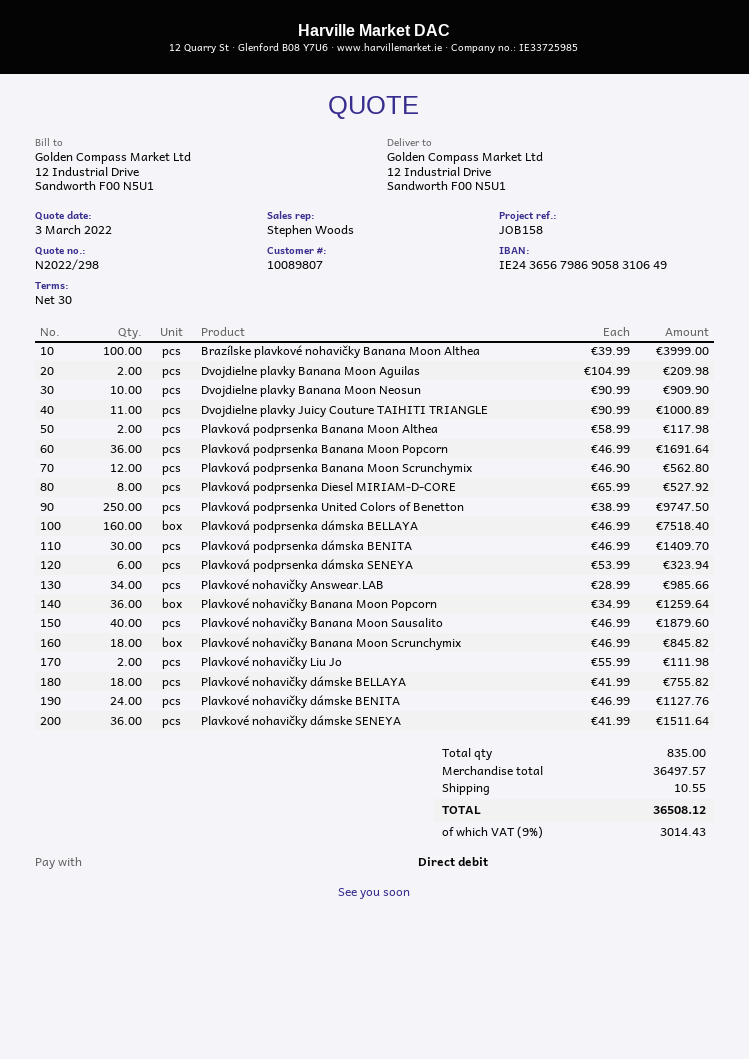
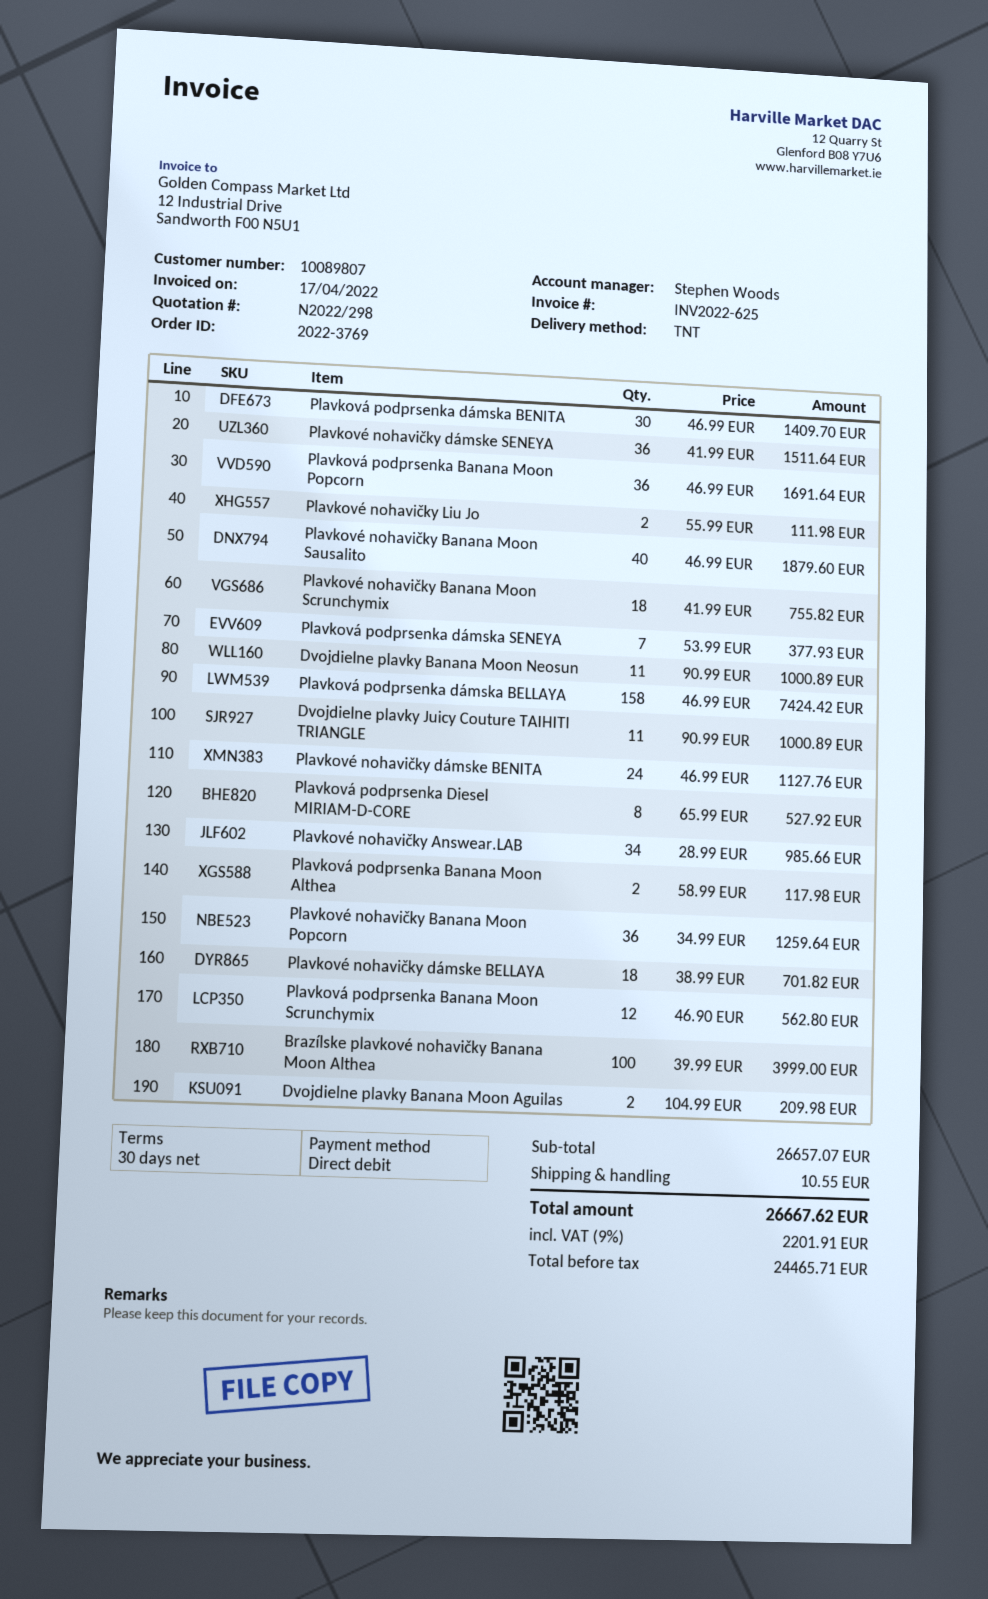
Dvojdielne plavky Banana Moon Neosun: 10 x 90.99 = 909.90 -> 11 x 90.99 = 1000.89
Plavková podprsenka United Colors of Benetton: 250 x 38.99 = 9747.50 -> none
Plavková podprsenka dámska BELLAYA: 160 x 46.99 = 7518.40 -> 158 x 46.99 = 7424.42
Plavková podprsenka dámska SENEYA: 6 x 53.99 = 323.94 -> 7 x 53.99 = 377.93
Plavkové nohavičky Banana Moon Scrunchymix: 18 x 46.99 = 845.82 -> 18 x 41.99 = 755.82
Plavkové nohavičky dámske BELLAYA: 18 x 41.99 = 755.82 -> 18 x 38.99 = 701.82
subtotal: 36497.57 -> 26657.07
tax: 9% = 3014.43 -> 9% = 2201.91
total: 36508.12 -> 26667.62

